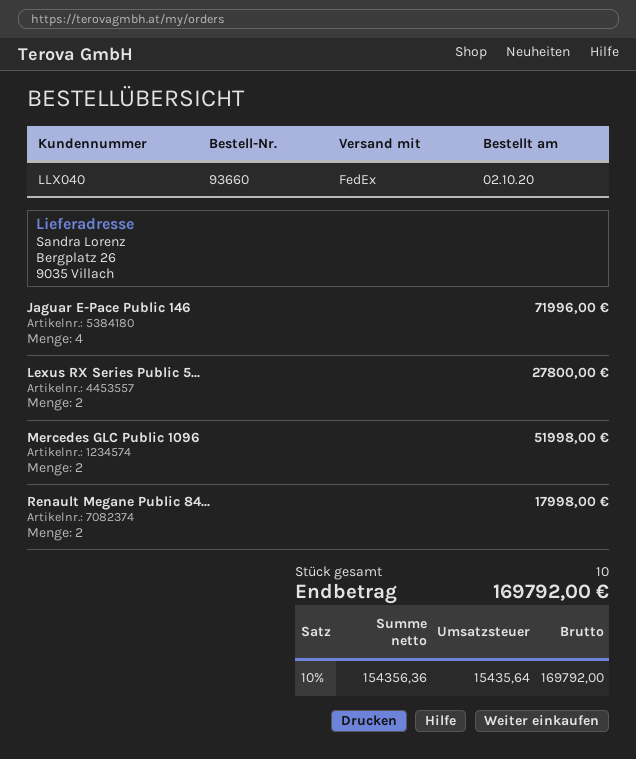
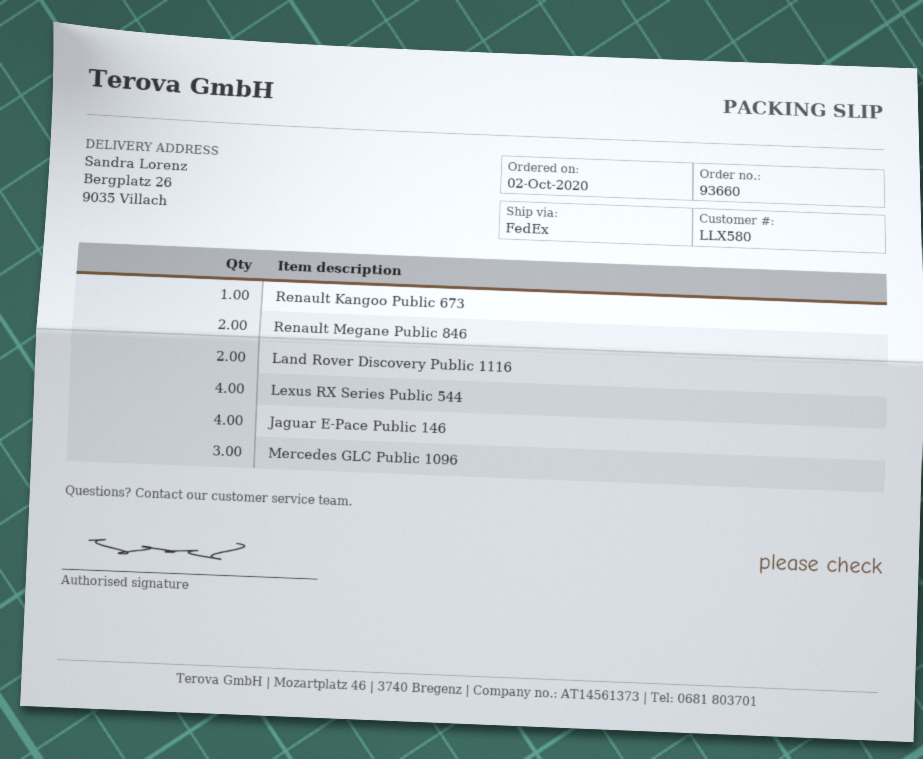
customer number: LLX040 -> LLX580
Lexus RX Series Public 5...: 2 -> 4
Mercedes GLC Public 1096: 2 -> 3
Renault Kangoo Public 673: none -> 1
Land Rover Discovery Public 1116: none -> 2

